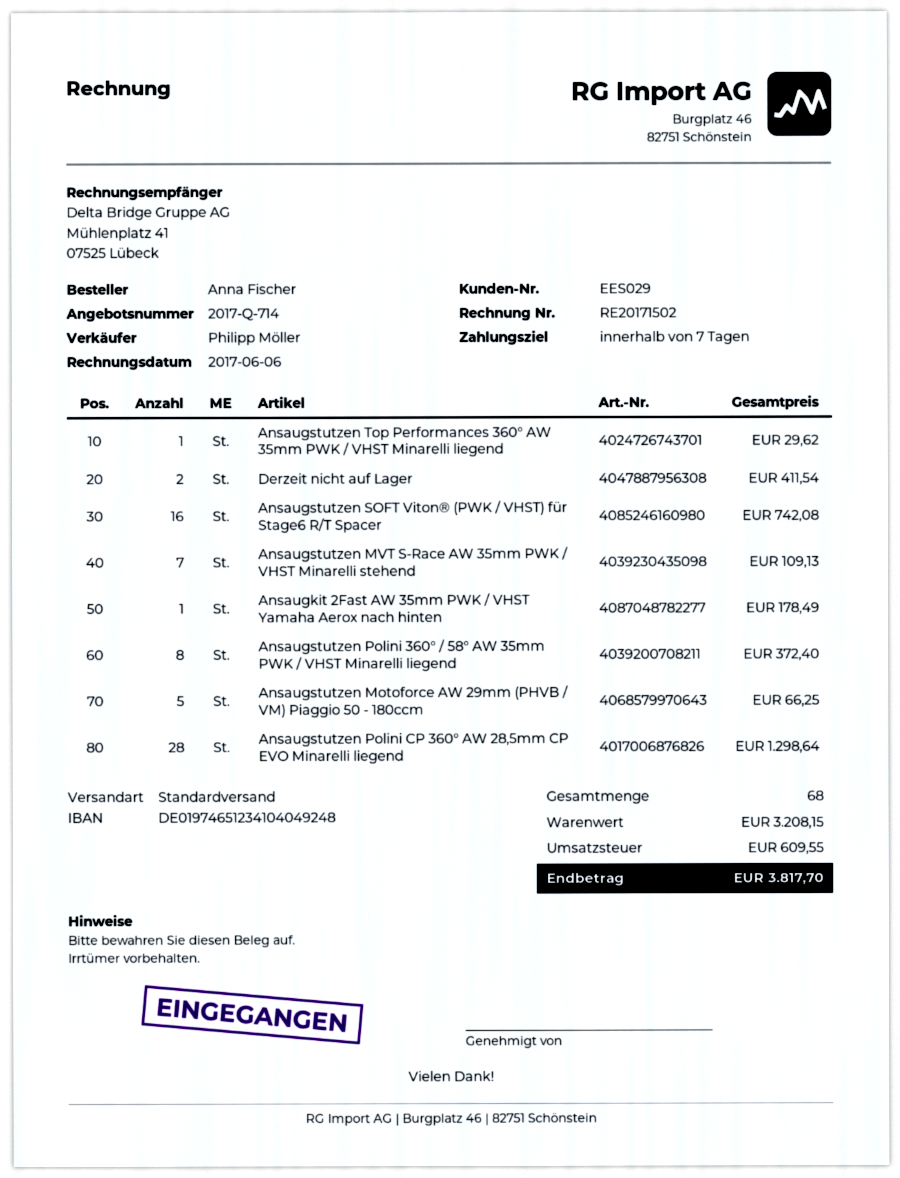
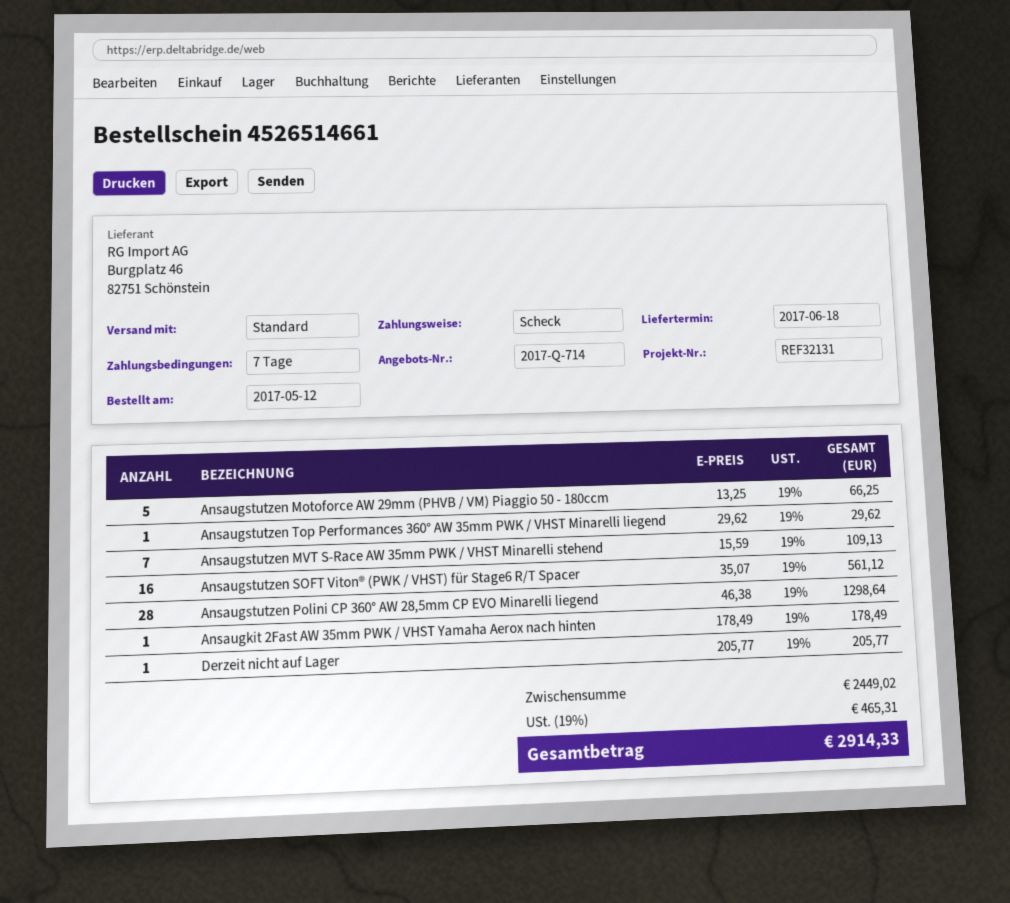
Derzeit nicht auf Lager: 2 for 411.54 -> 1 for 205.77
Ansaugstutzen SOFT Viton® (PWK / VHST) für Stage6 R/T Spacer: 16 for 742.08 -> 16 for 561.12
Ansaugstutzen Polini 360° / 58° AW 35mm PWK / VHST Minarelli liegend: 8 for 372.40 -> none
subtotal: 3208.15 -> 2449.02
tax: 609.55 -> 465.31
total: 3817.70 -> 2914.33

